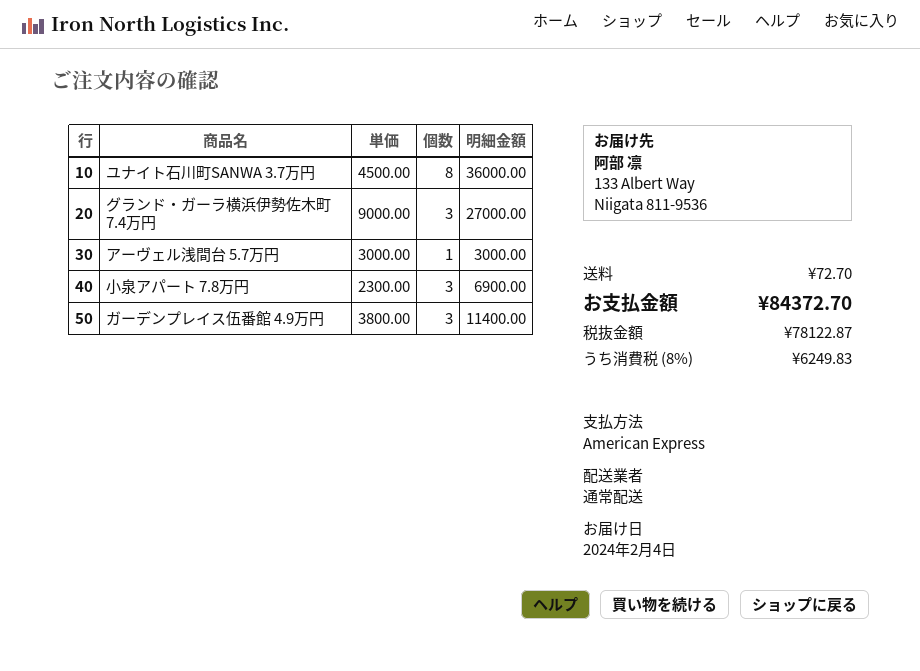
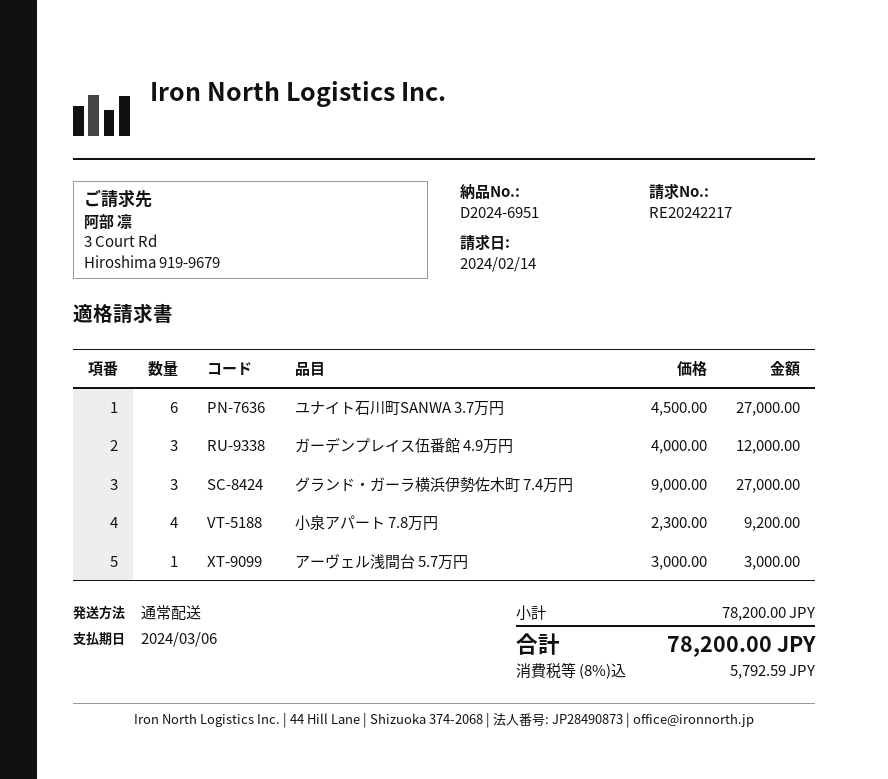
ユナイト石川町SANWA 3.7万円: 8 x 4500.00 = 36000.00 -> 6 x 4500.00 = 27000.00
小泉アパート 7.8万円: 3 x 2300.00 = 6900.00 -> 4 x 2300.00 = 9200.00
ガーデンプレイス伍番館 4.9万円: 3 x 3800.00 = 11400.00 -> 3 x 4000.00 = 12000.00
shipping: 72.70 -> none
tax: 8% = 6249.83 -> 8% = 5792.59
total: 84372.70 -> 78200.00

